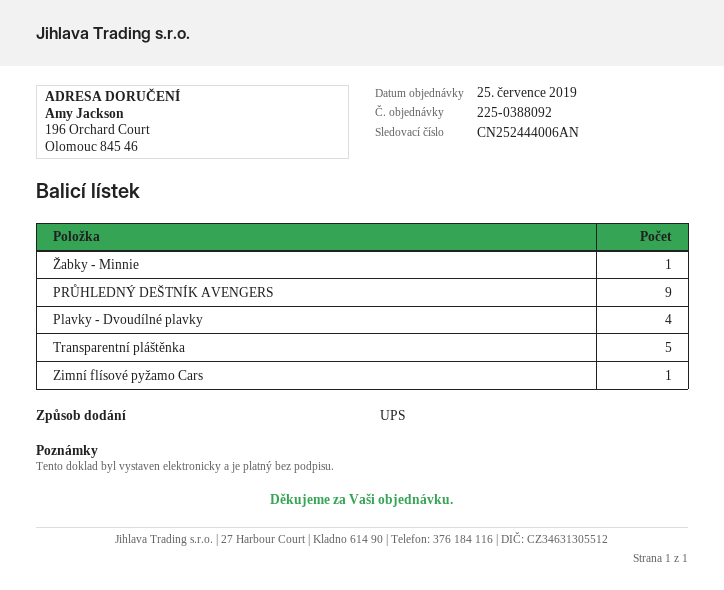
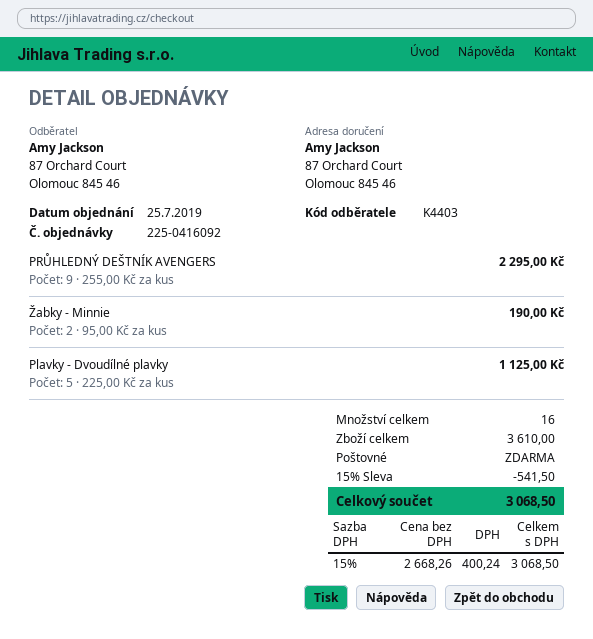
order number: 225-0388092 -> 225-0416092
ship to: 196 Orchard Court, Olomouc 845 46 -> 87 Orchard Court, Olomouc 845 46
Žabky - Minnie: 1 -> 2
Plavky - Dvoudílné plavky: 4 -> 5
Transparentní pláštěnka: 5 -> none
Zimní flísové pyžamo Cars: 1 -> none

